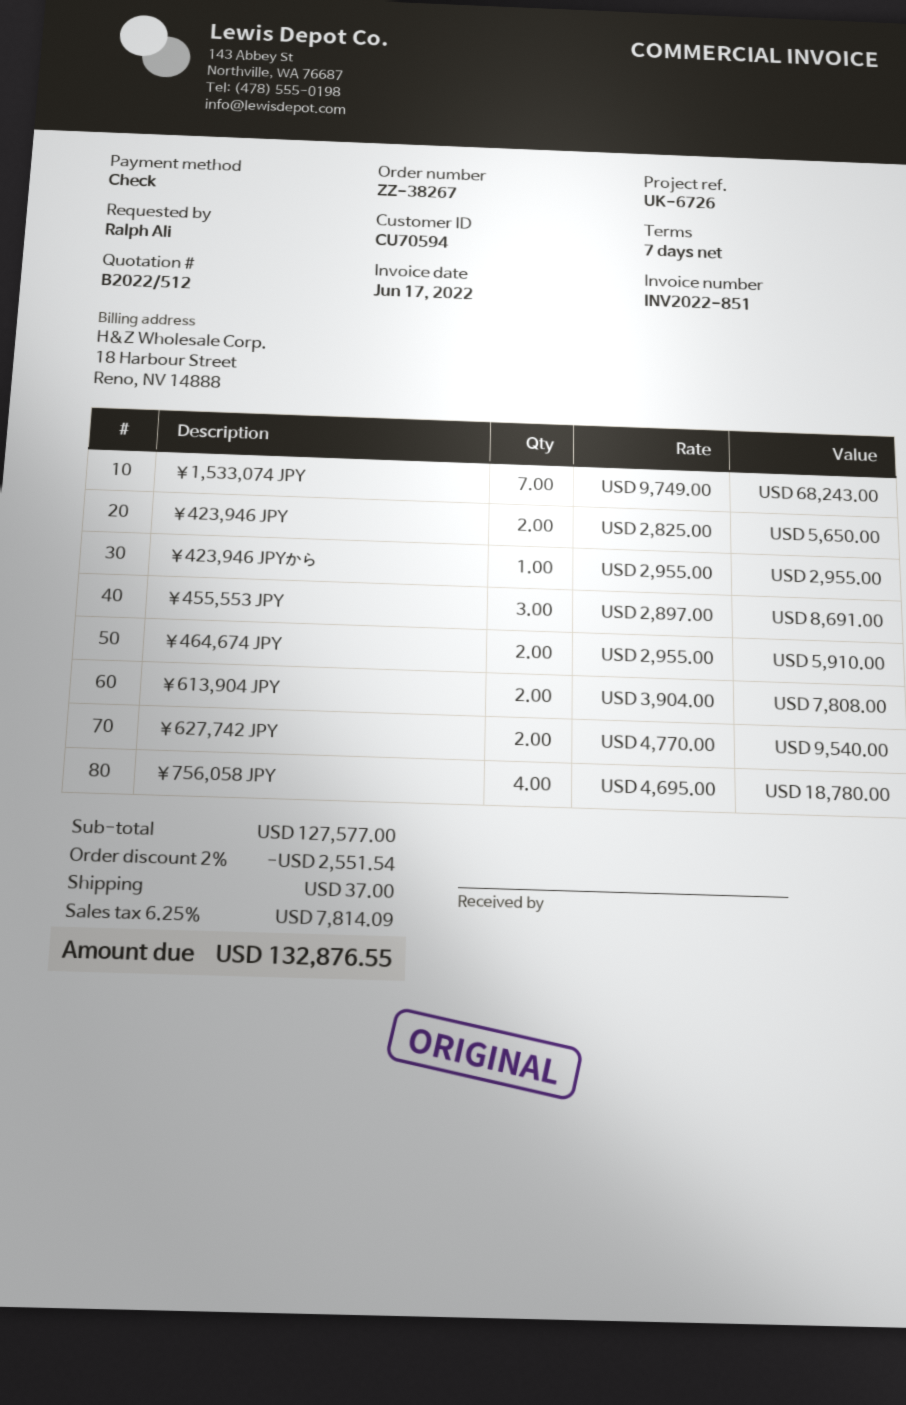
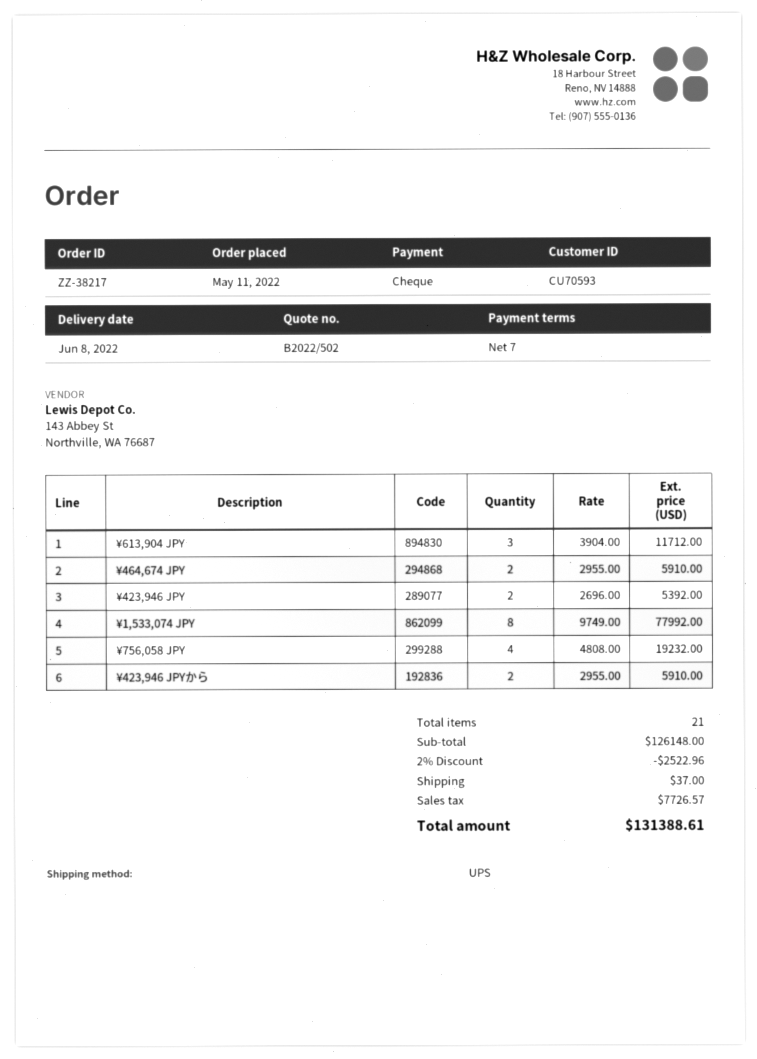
quote number: B2022/512 -> B2022/502
order number: ZZ-38267 -> ZZ-38217
customer number: CU70594 -> CU70593
¥1,533,074 JPY: 7 x 9749.00 = 68243.00 -> 8 x 9749.00 = 77992.00
¥423,946 JPY: 2 x 2825.00 = 5650.00 -> 2 x 2696.00 = 5392.00
¥423,946 JPYから: 1 x 2955.00 = 2955.00 -> 2 x 2955.00 = 5910.00
¥455,553 JPY: 3 x 2897.00 = 8691.00 -> none
¥613,904 JPY: 2 x 3904.00 = 7808.00 -> 3 x 3904.00 = 11712.00
¥627,742 JPY: 2 x 4770.00 = 9540.00 -> none
¥756,058 JPY: 4 x 4695.00 = 18780.00 -> 4 x 4808.00 = 19232.00
subtotal: 127577.00 -> 126148.00
discount: 2% = 2551.54 -> 2% = 2522.96
tax: 7814.09 -> 7726.57
total: 132876.55 -> 131388.61

